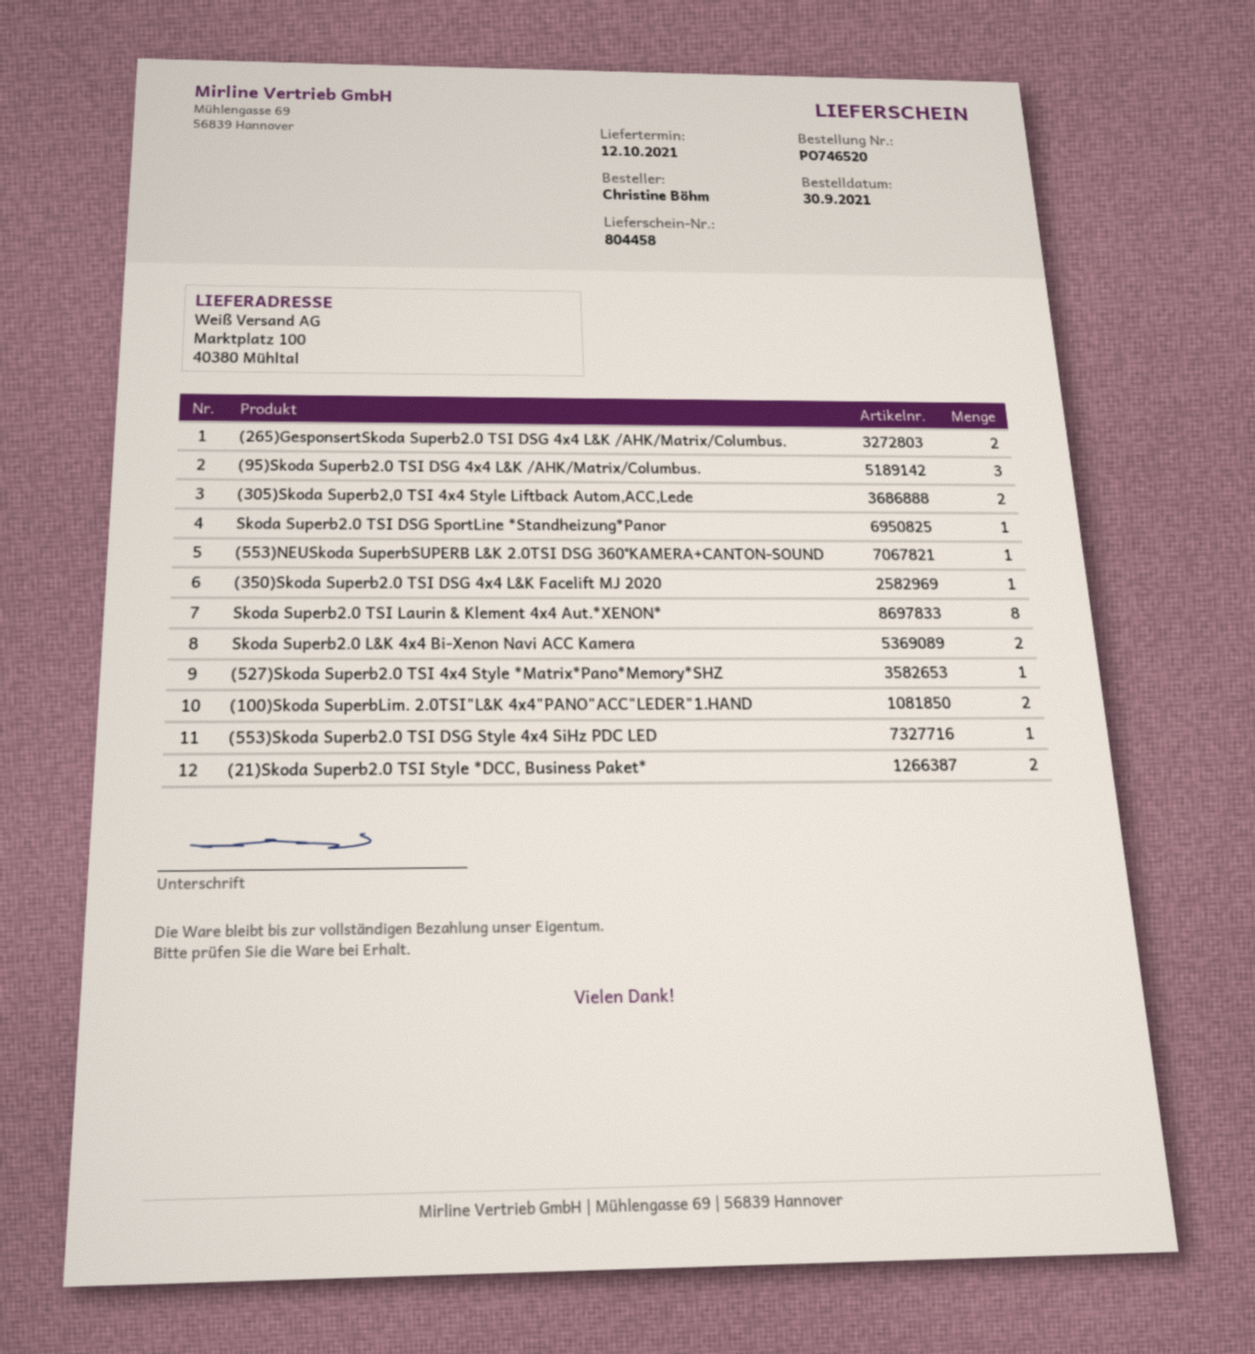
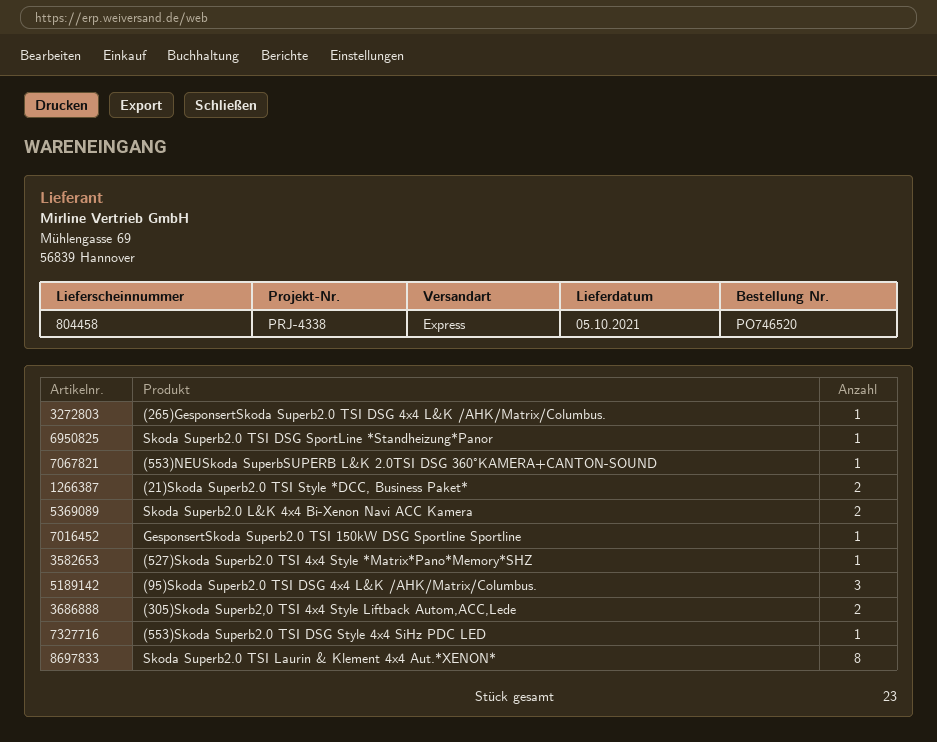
delivery date: 2021-10-12 -> 2021-10-05
(265)GesponsertSkoda Superb2.0 TSI DSG 4x4 L&K /AHK/Matrix/Columbus.: 2 -> 1
(350)Skoda Superb2.0 TSI DSG 4x4 L&K Facelift MJ 2020: 1 -> none
(100)Skoda SuperbLim. 2.0TSI"L&K 4x4"PANO"ACC"LEDER"1.HAND: 2 -> none
GesponsertSkoda Superb2.0 TSI 150kW DSG Sportline Sportline: none -> 1

